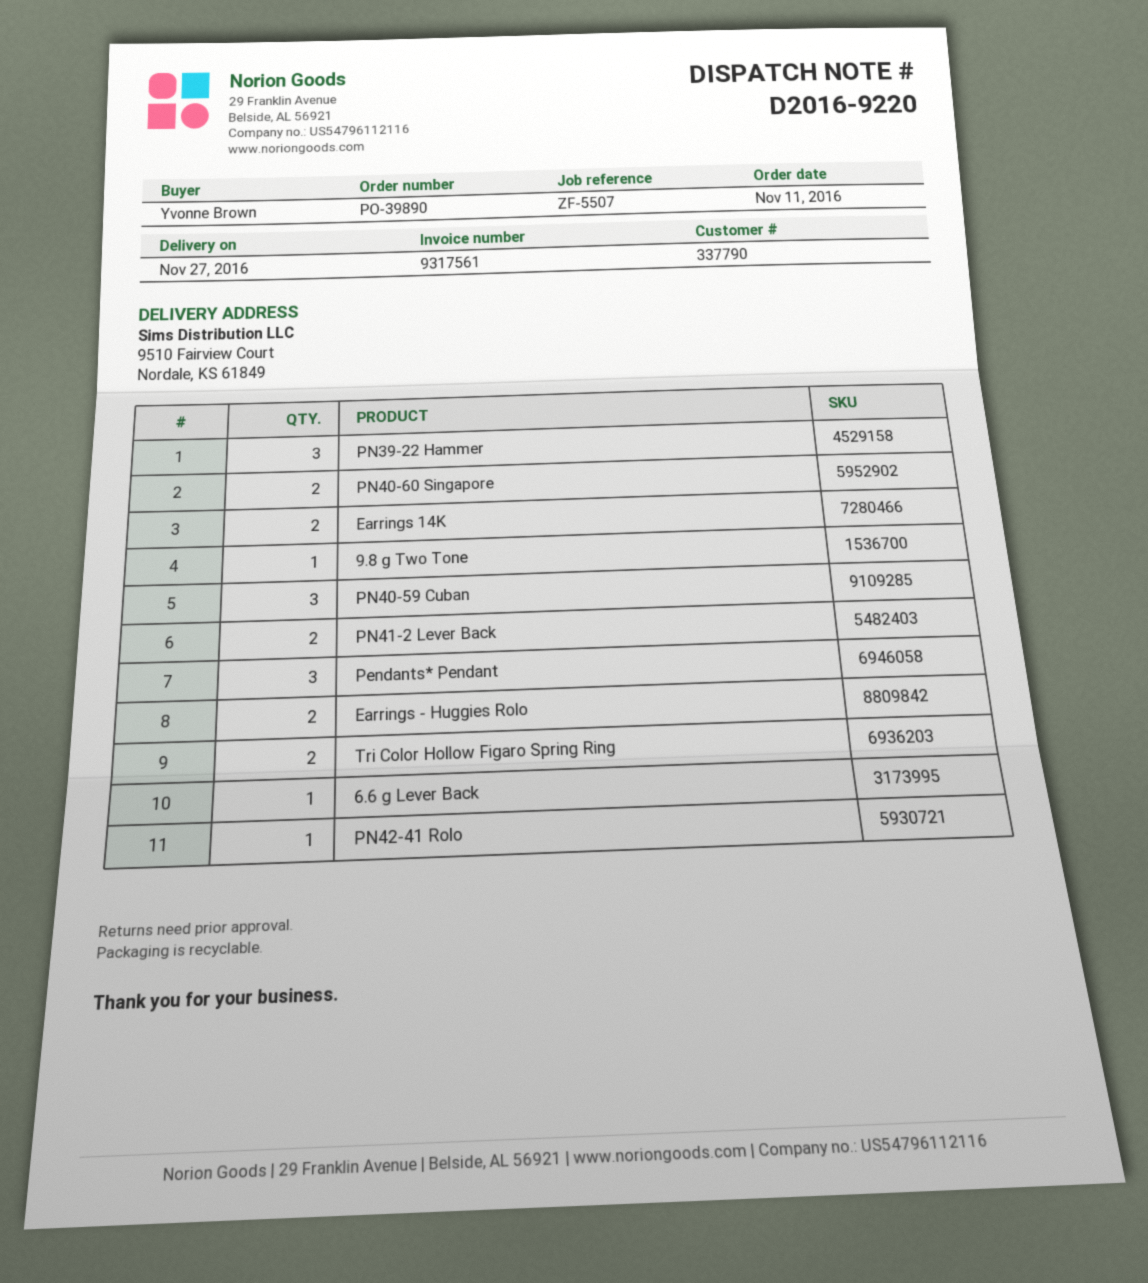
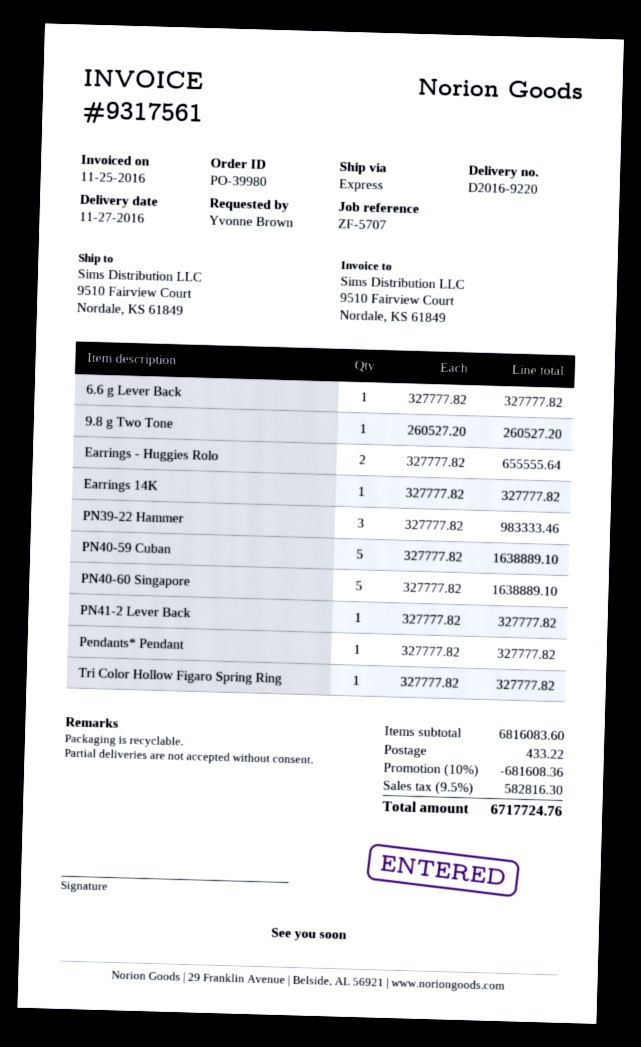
order number: PO-39890 -> PO-39980
reference: ZF-5507 -> ZF-5707
PN40-60 Singapore: 2 -> 5
Earrings 14K: 2 -> 1
PN40-59 Cuban: 3 -> 5
PN41-2 Lever Back: 2 -> 1
Pendants* Pendant: 3 -> 1
Tri Color Hollow Figaro Spring Ring: 2 -> 1
PN42-41 Rolo: 1 -> none

